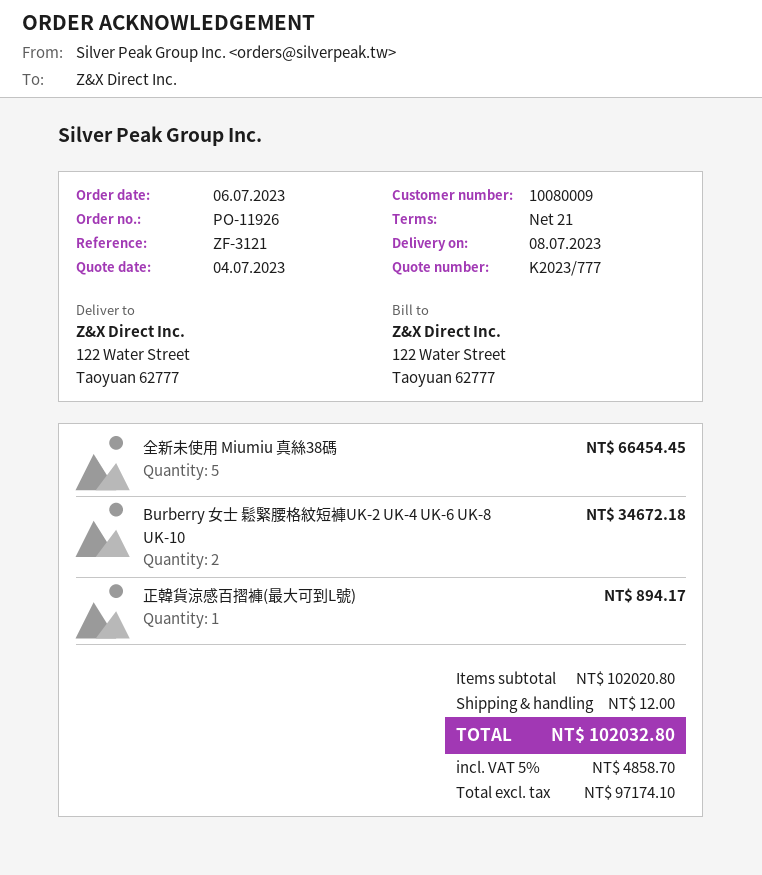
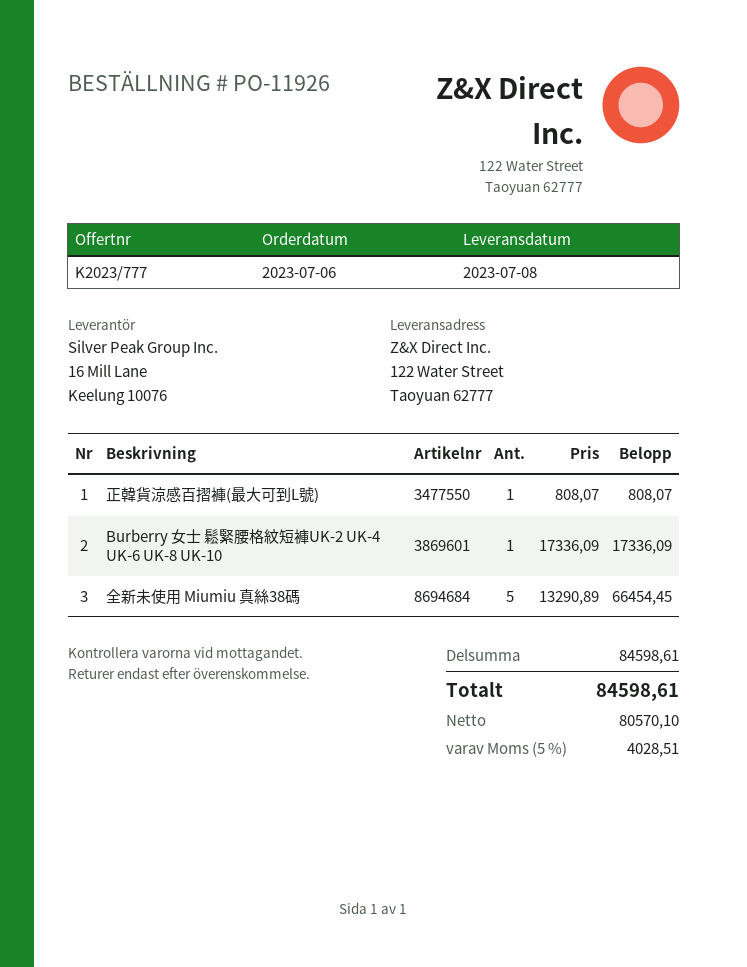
Burberry 女士 鬆緊腰格紋短褲UK-2 UK-4 UK-6 UK-8 UK-10: 2 for 34672.18 -> 1 for 17336.09
正韓貨涼感百摺褲(最大可到L號): 1 for 894.17 -> 1 for 808.07
subtotal: 102020.80 -> 84598.61
shipping: 12.00 -> none
net: 97174.10 -> 80570.10
tax: 5% = 4858.70 -> 5% = 4028.51
total: 102032.80 -> 84598.61

